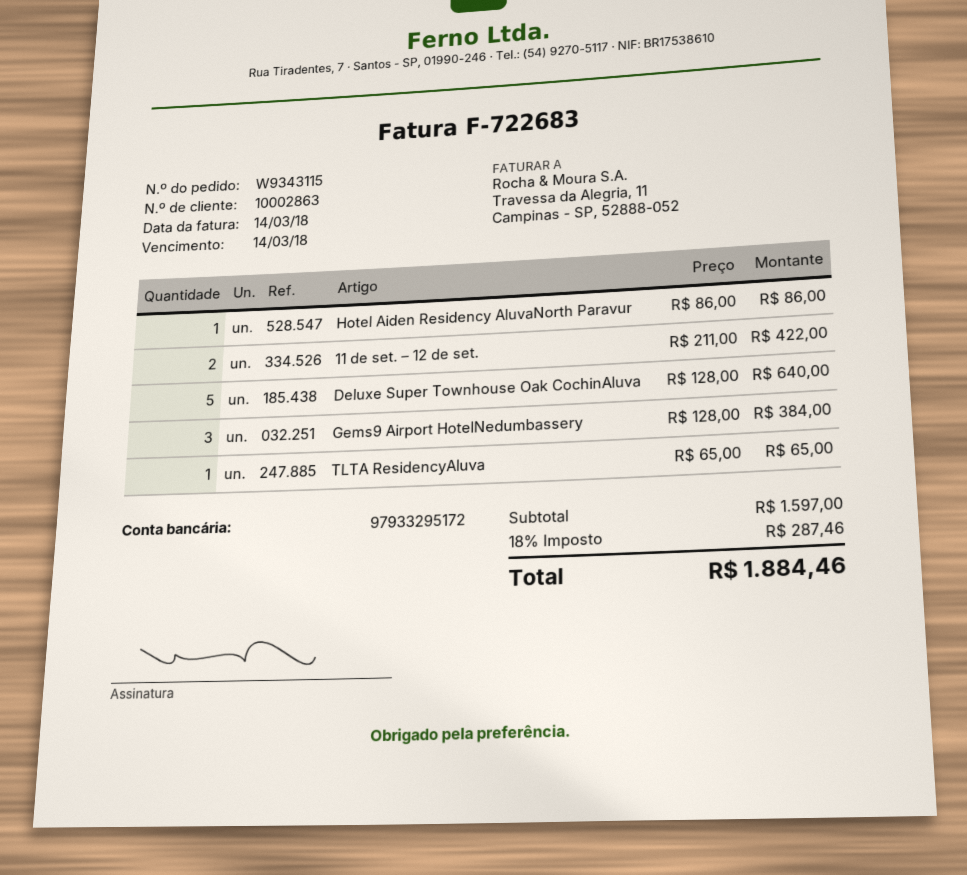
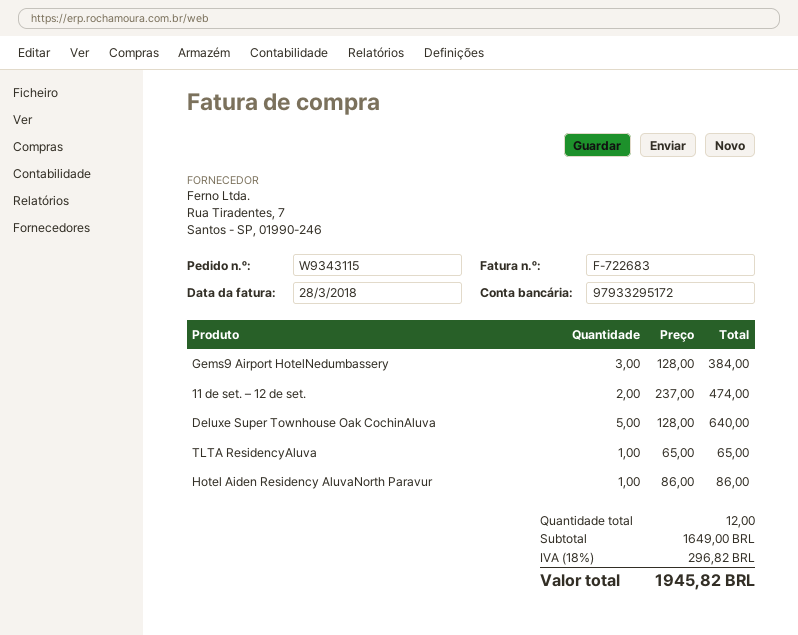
invoice date: 2018-03-14 -> 2018-03-28
11 de set. – 12 de set.: 2 x 211.00 = 422.00 -> 2 x 237.00 = 474.00
subtotal: 1597.00 -> 1649.00
tax: 18% = 287.46 -> 18% = 296.82
total: 1884.46 -> 1945.82

